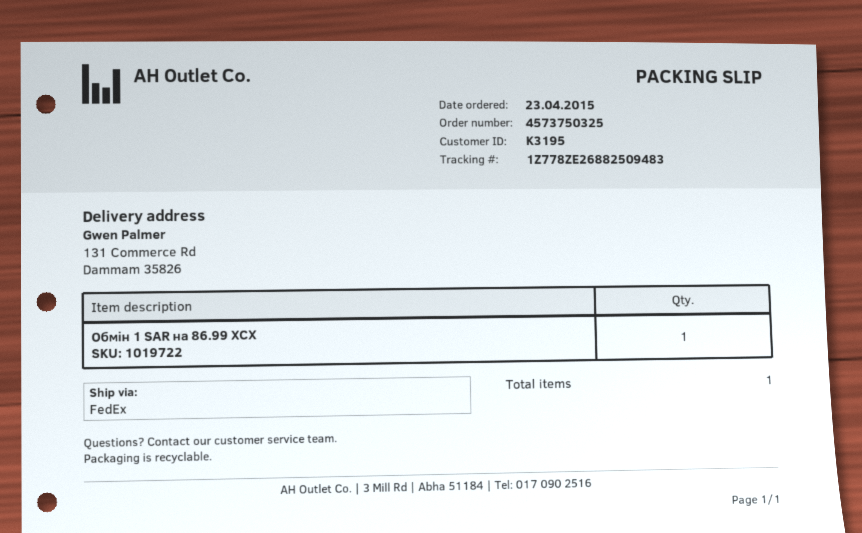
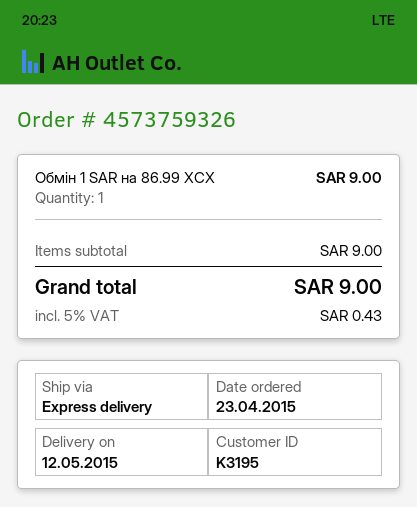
order number: 4573750325 -> 4573759326
shipping method: FedEx -> express

